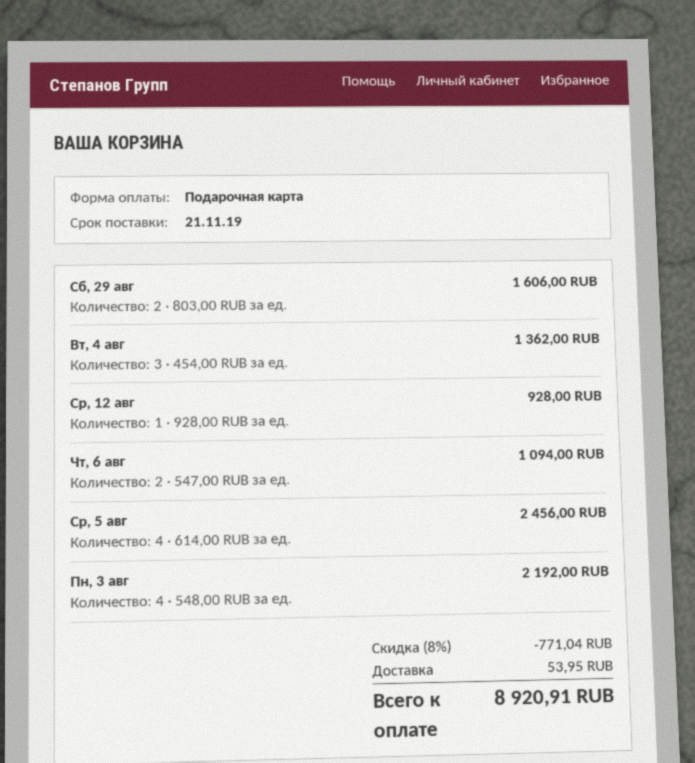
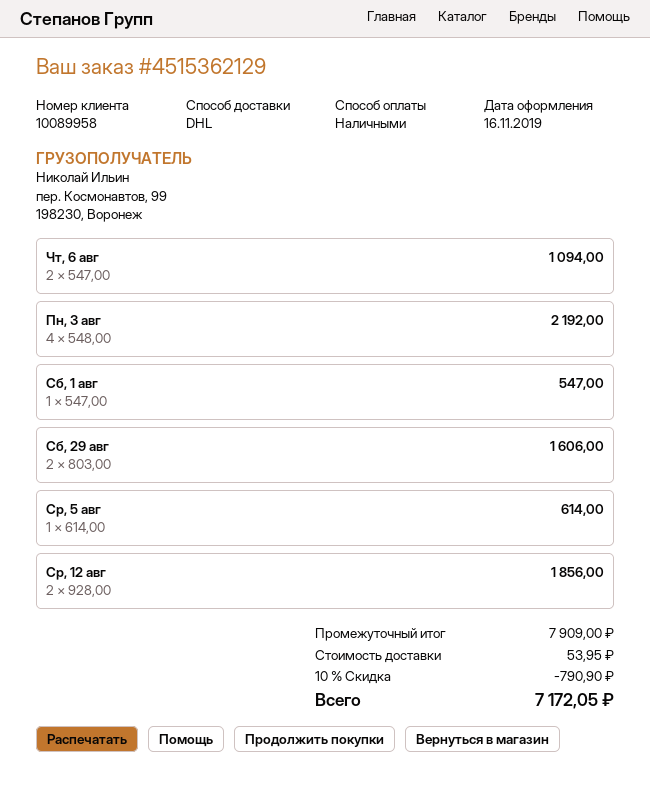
payment method: gift card -> cash
Вт, 4 авг: 3 x 454.00 = 1362.00 -> none
Ср, 12 авг: 1 x 928.00 = 928.00 -> 2 x 928.00 = 1856.00
Ср, 5 авг: 4 x 614.00 = 2456.00 -> 1 x 614.00 = 614.00
Сб, 1 авг: none -> 1 x 547.00 = 547.00
discount: 8% = 771.04 -> 10% = 790.90
total: 8920.91 -> 7172.05

